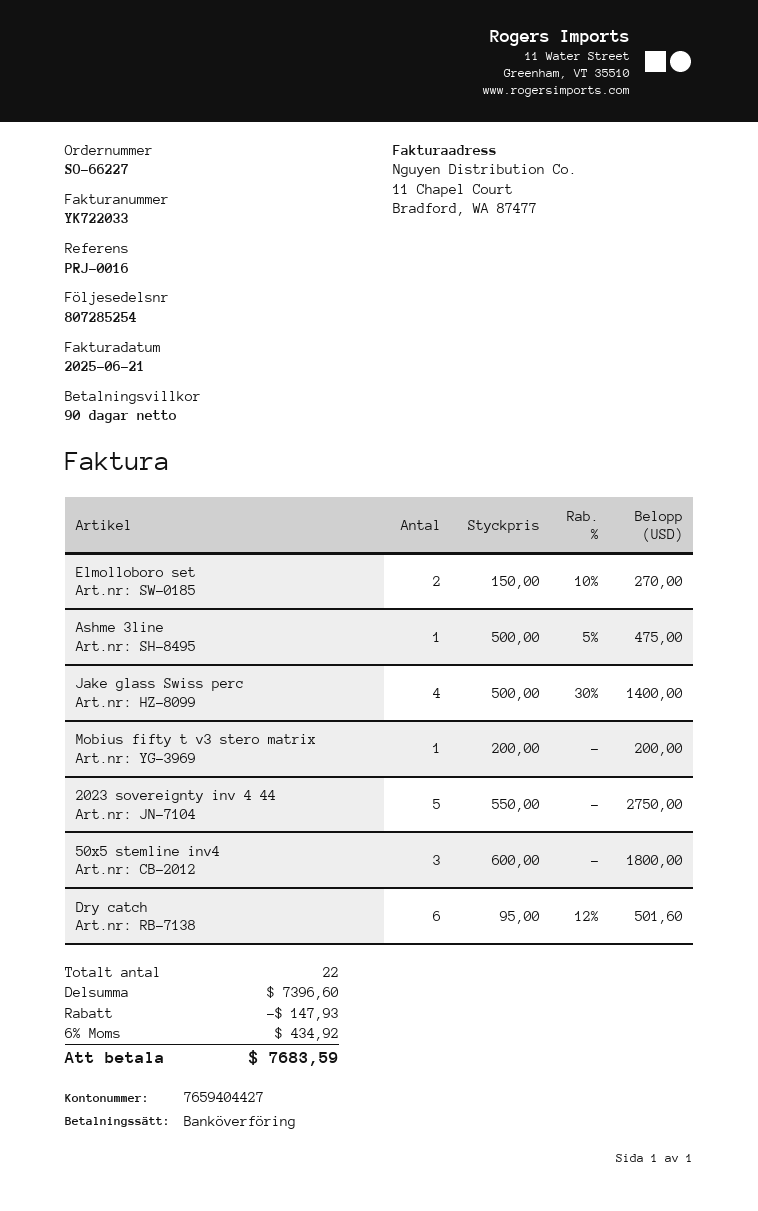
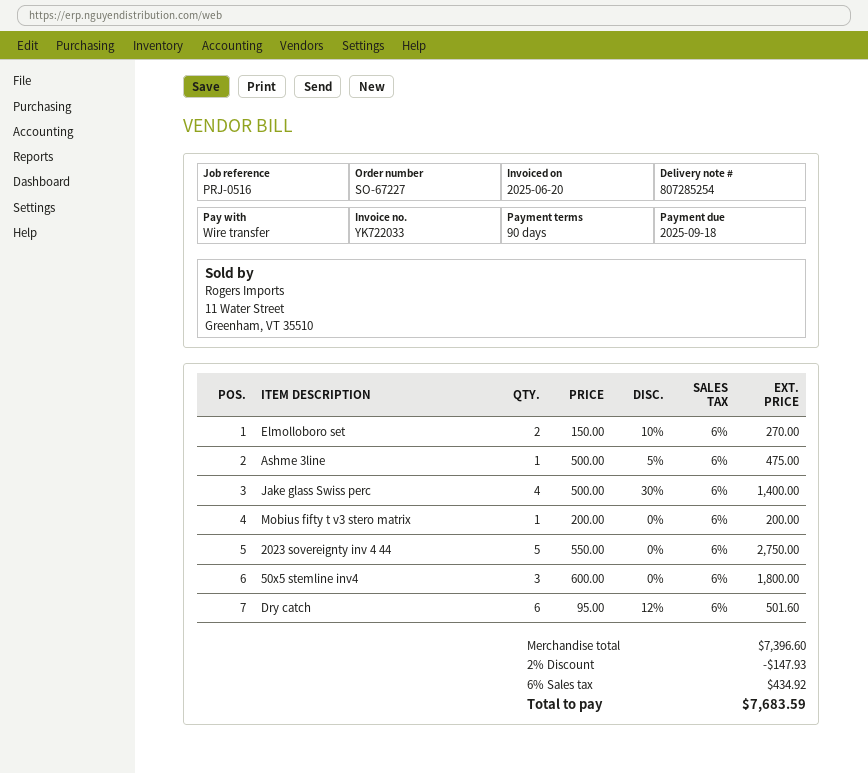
order number: SO-66227 -> SO-67227
invoice date: 2025-06-21 -> 2025-06-20
reference: PRJ-0016 -> PRJ-0516

